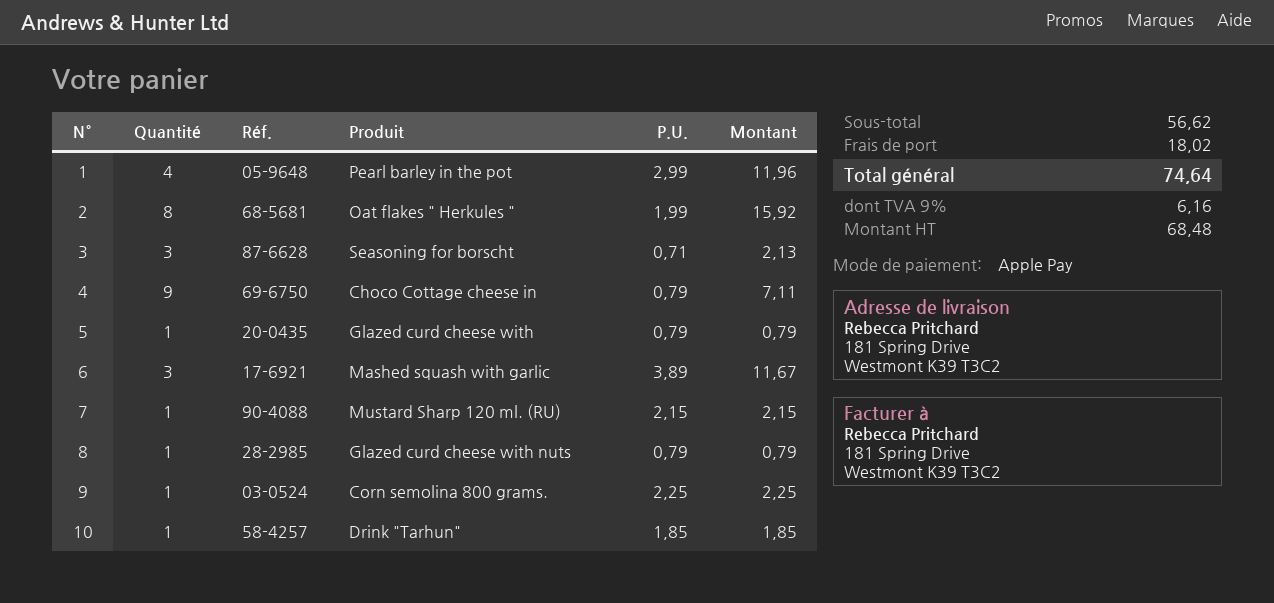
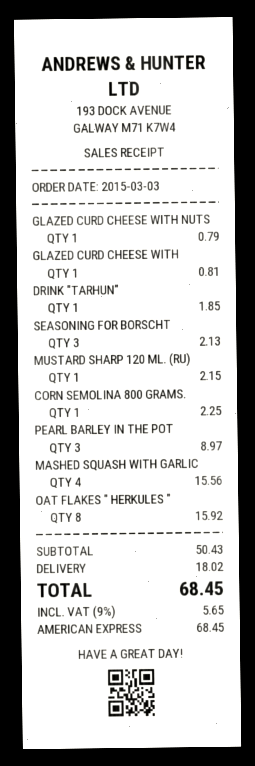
payment method: Apple Pay -> American Express
Pearl barley in the pot: 4 for 11.96 -> 3 for 8.97
Choco Cottage cheese in: 9 for 7.11 -> none
Glazed curd cheese with: 1 for 0.79 -> 1 for 0.81
Mashed squash with garlic: 3 for 11.67 -> 4 for 15.56
subtotal: 56.62 -> 50.43
tax: 9% = 6.16 -> 9% = 5.65
total: 74.64 -> 68.45

